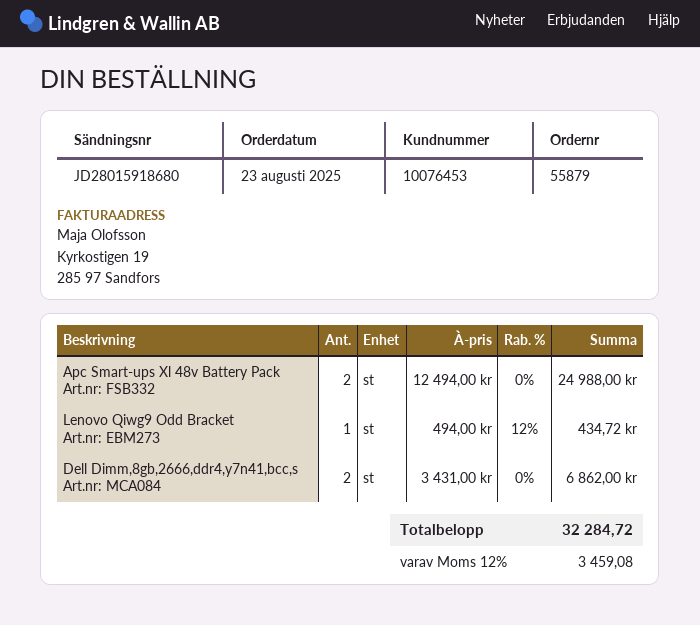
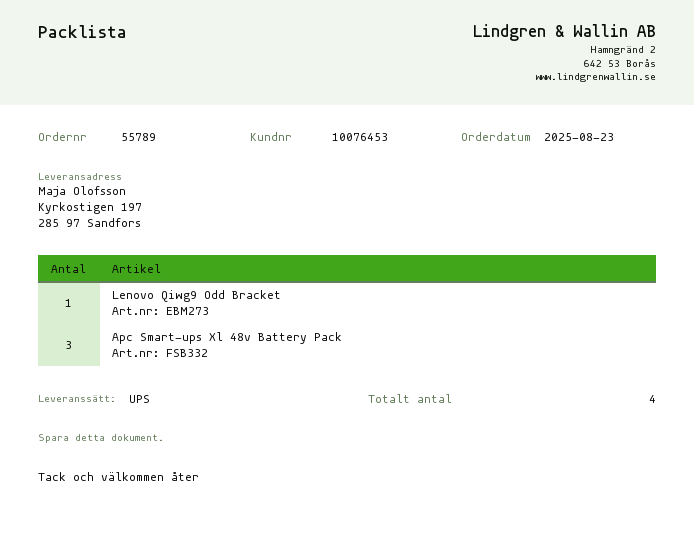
order number: 55879 -> 55789
Apc Smart-ups Xl 48v Battery Pack: 2 -> 3
Dell Dimm,8gb,2666,ddr4,y7n41,bcc,s: 2 -> none

